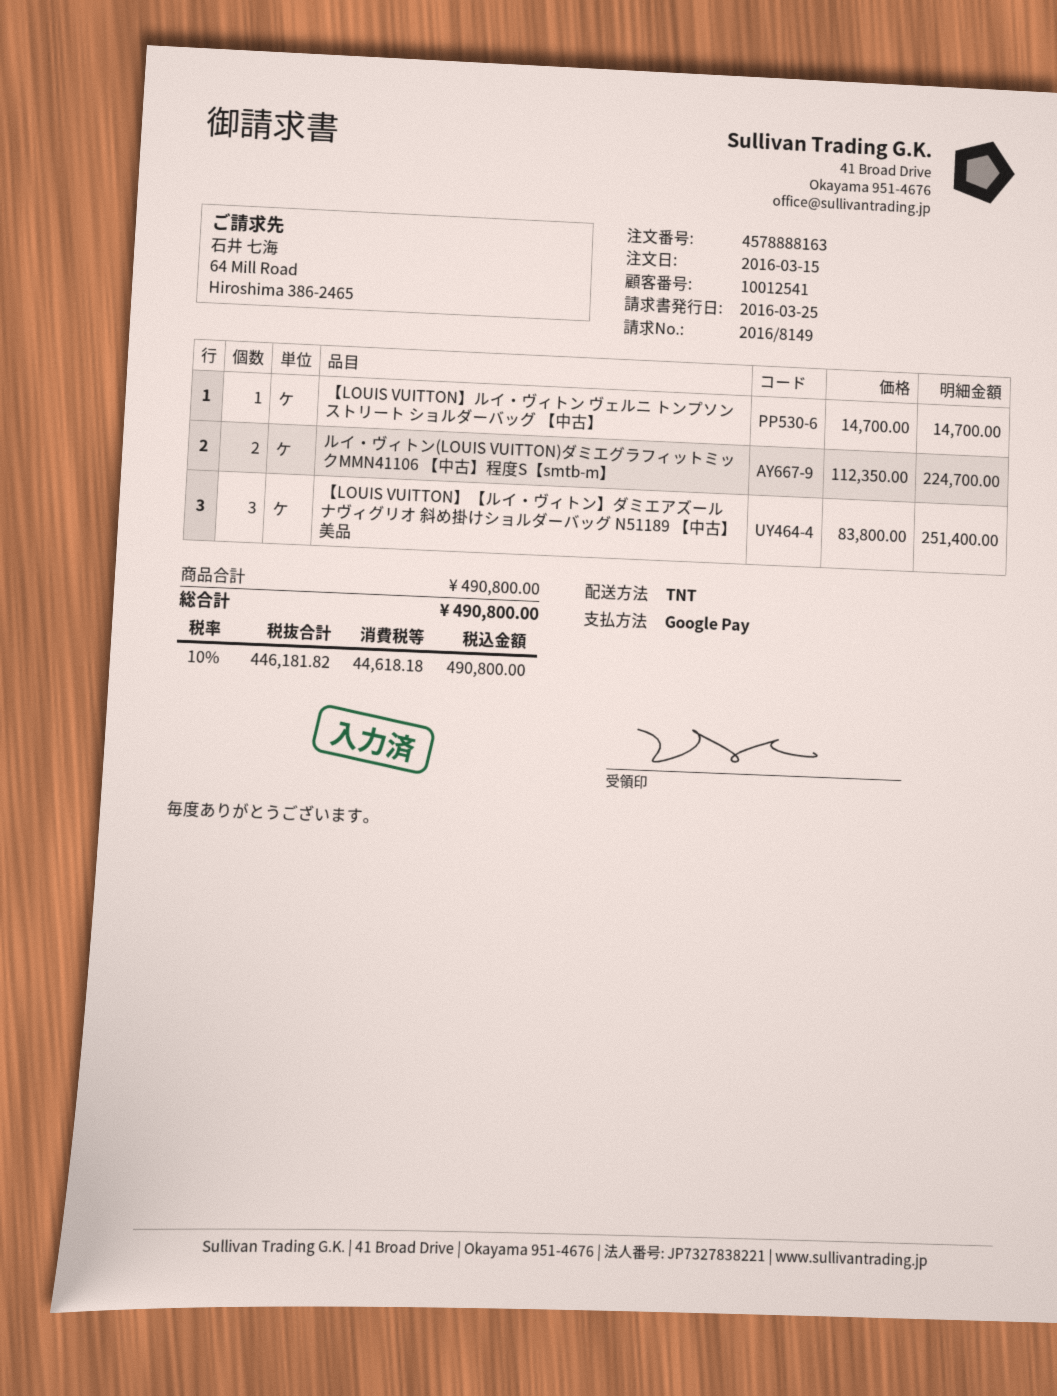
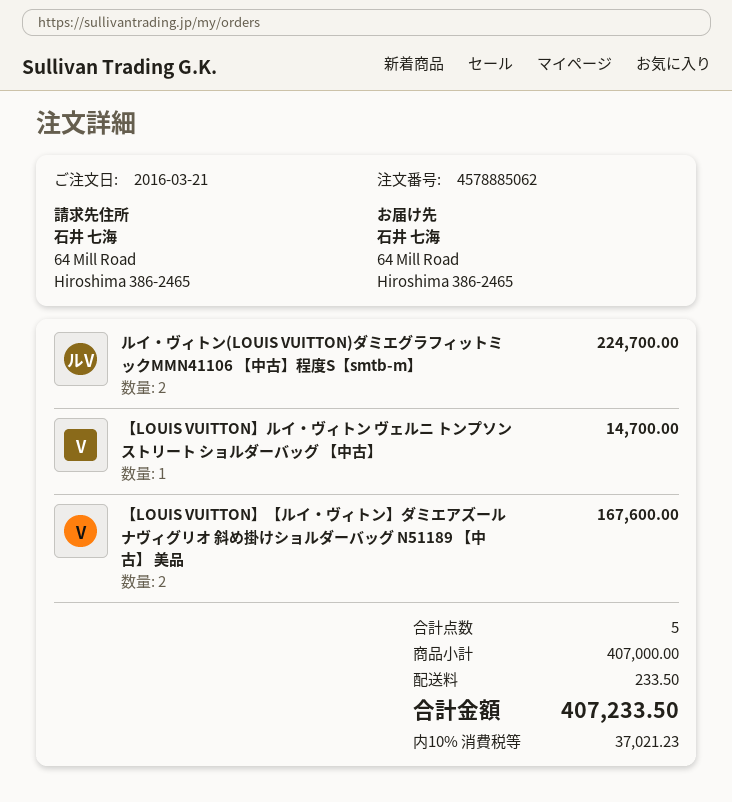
order number: 4578888163 -> 4578885062
order date: 2016-03-15 -> 2016-03-21
【LOUIS VUITTON】【ルイ・ヴィトン】ダミエアズール ナヴィグリオ 斜め掛けショルダーバッグ N51189 【中古】 美品: 3 for 251400.00 -> 2 for 167600.00
subtotal: 490800.00 -> 407000.00
shipping: none -> 233.50
tax: 10% = 44618.18 -> 10% = 37021.23
total: 490800.00 -> 407233.50

